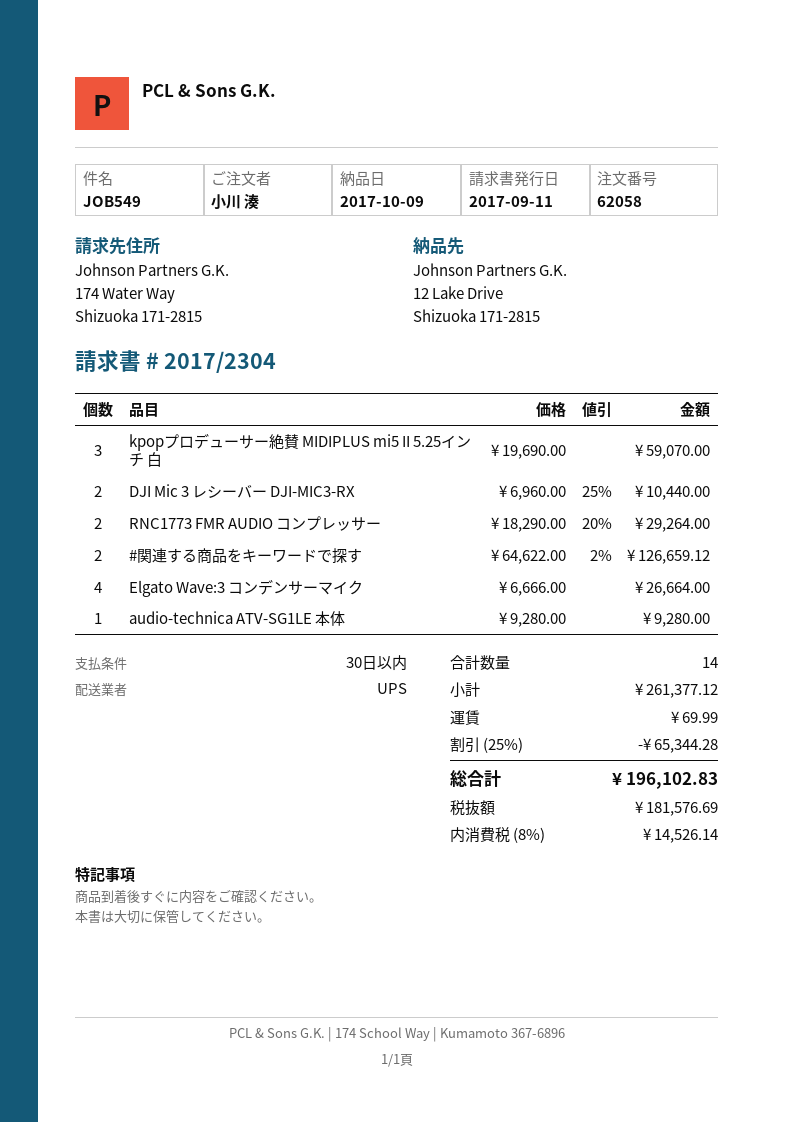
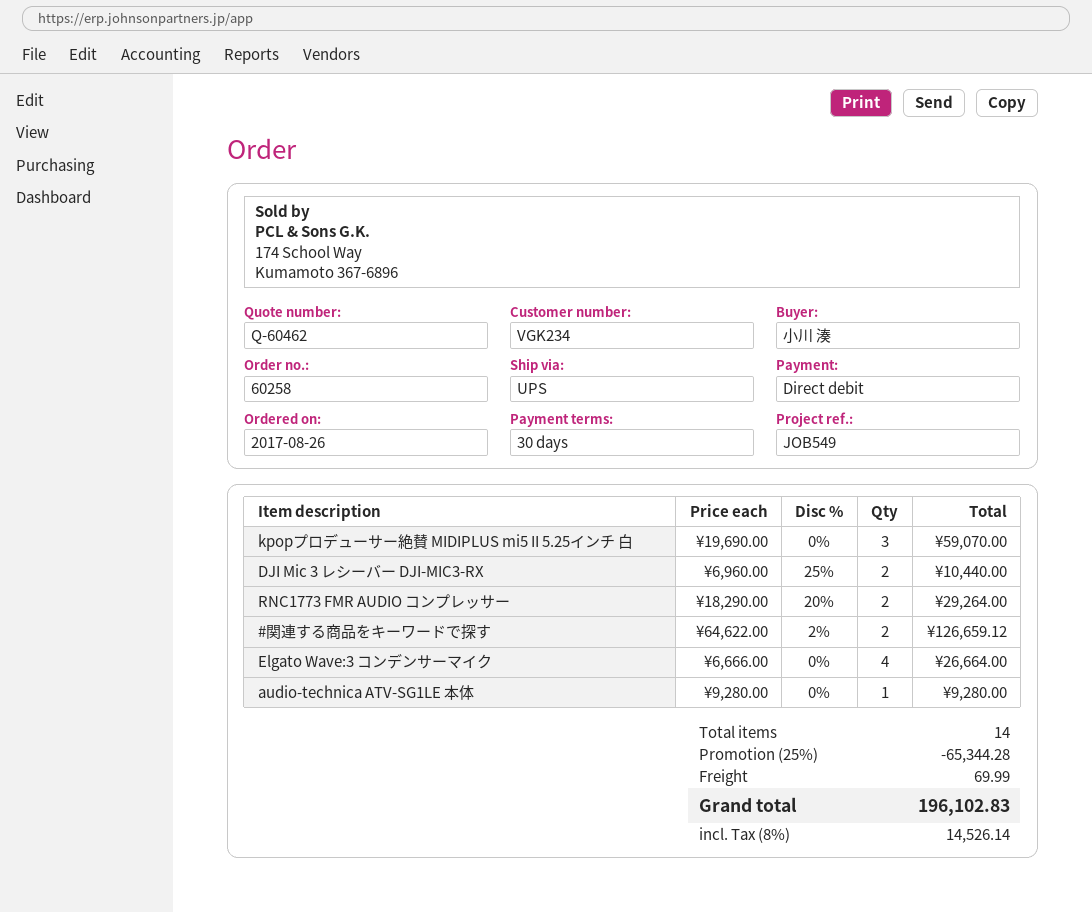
order number: 62058 -> 60258

